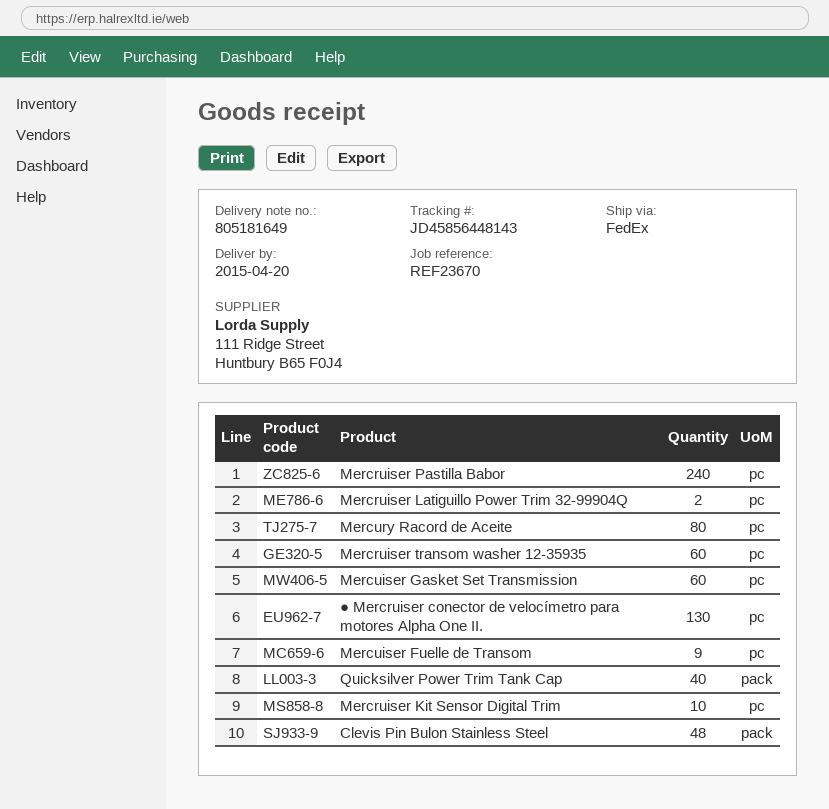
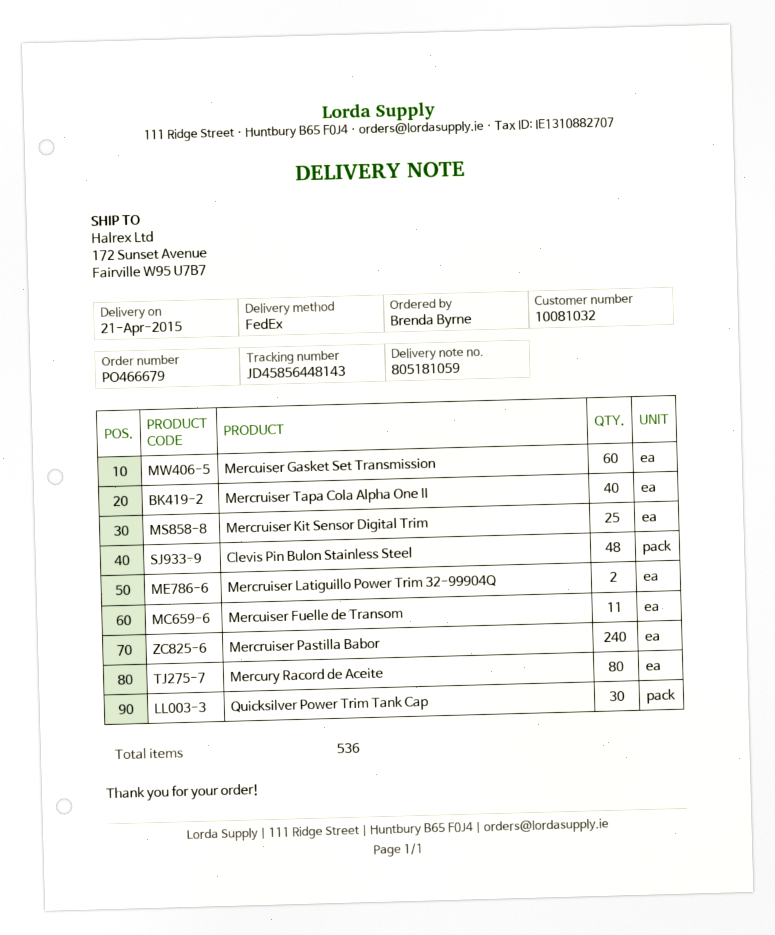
delivery note number: 805181649 -> 805181059
delivery date: 2015-04-20 -> 2015-04-21
Mercruiser transom washer 12-35935: 60 -> none
● Mercruiser conector de velocímetro para motores Alpha One II.: 130 -> none
Mercuiser Fuelle de Transom: 9 -> 11
Quicksilver Power Trim Tank Cap: 40 -> 30
Mercruiser Kit Sensor Digital Trim: 10 -> 25
Mercruiser Tapa Cola Alpha One II: none -> 40

